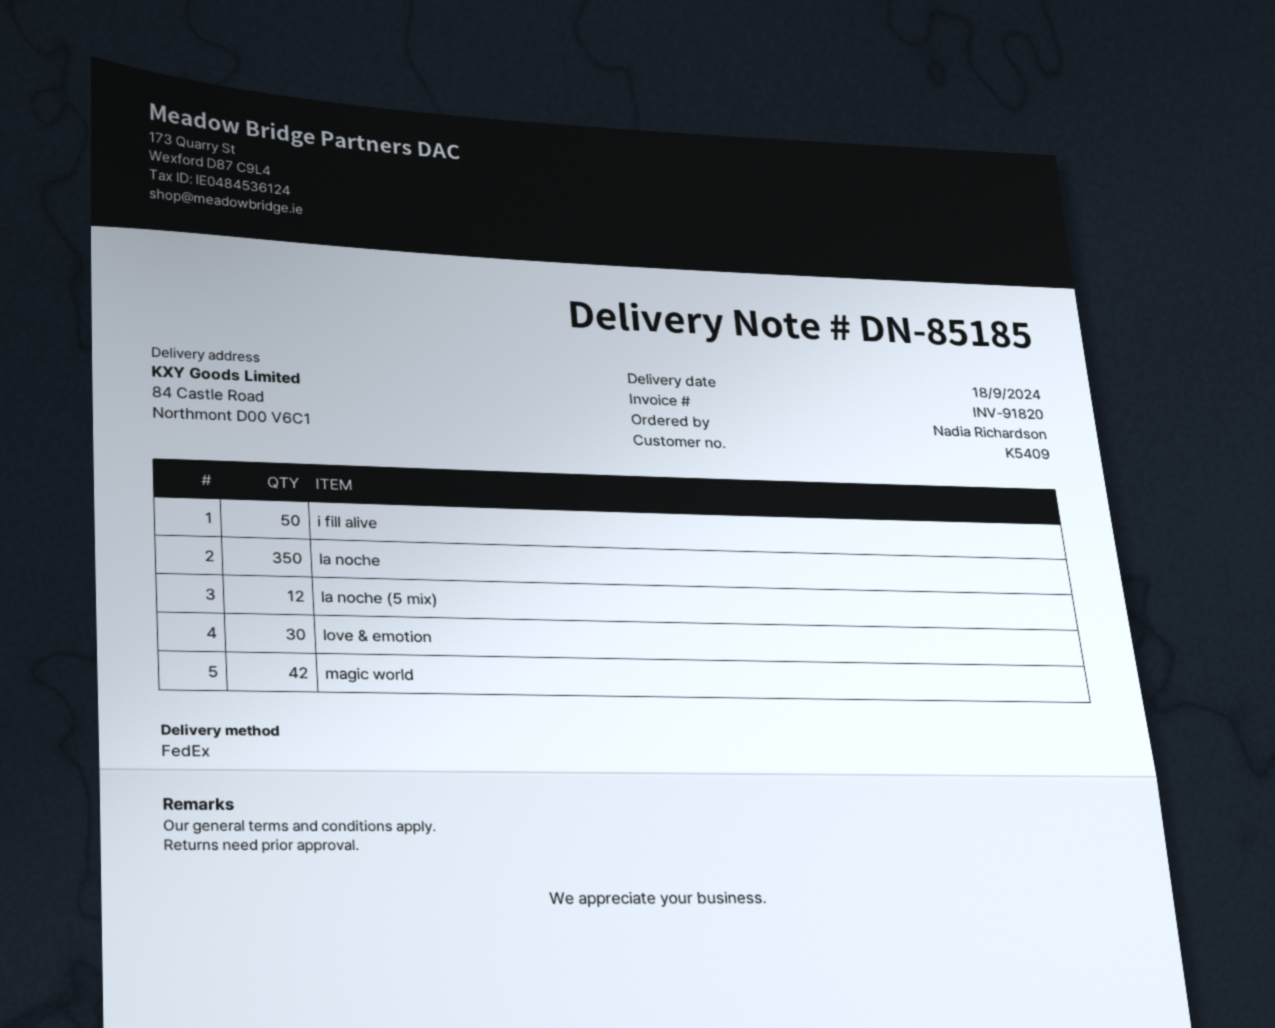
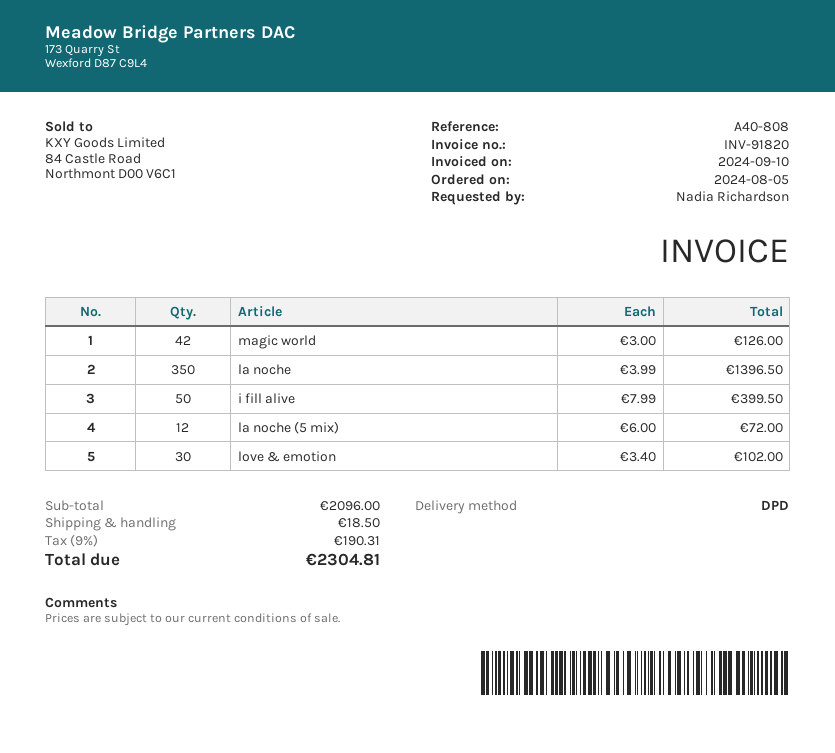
shipping method: FedEx -> DPD

